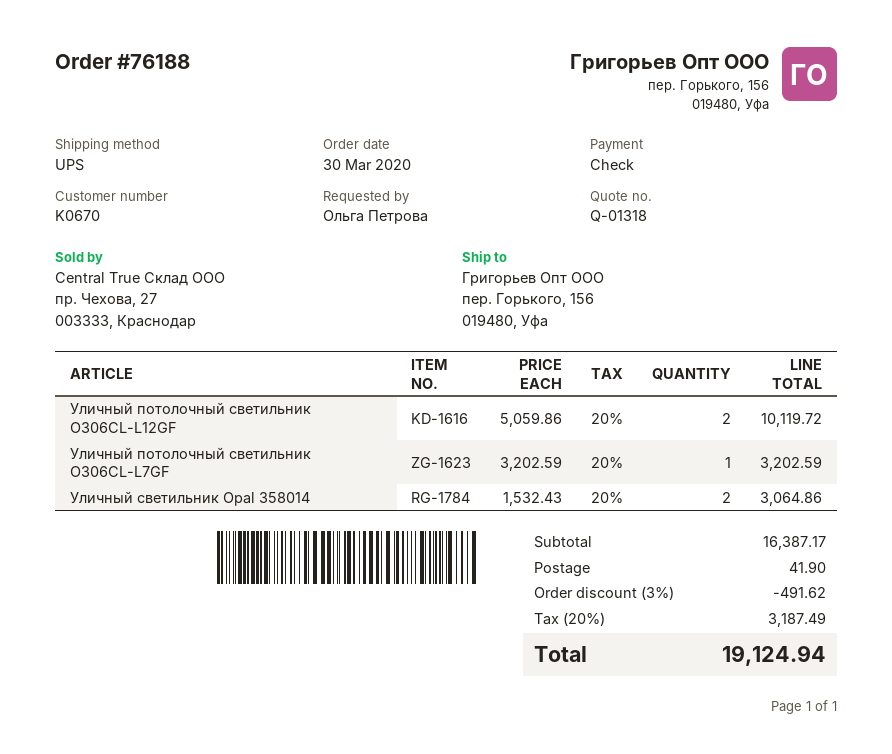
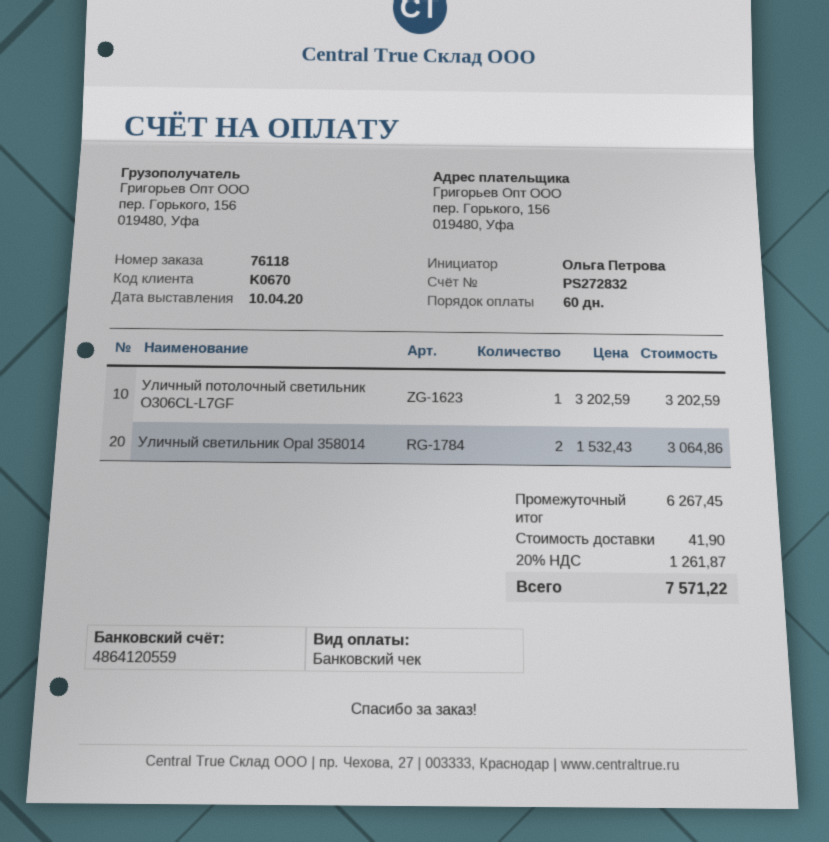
order number: 76188 -> 76118
Уличный потолочный светильник O306CL-L12GF: 2 x 5059.86 = 10119.72 -> none
subtotal: 16387.17 -> 6267.45
discount: 3% = 491.62 -> none
tax: 20% = 3187.49 -> 20% = 1261.87
total: 19124.94 -> 7571.22

